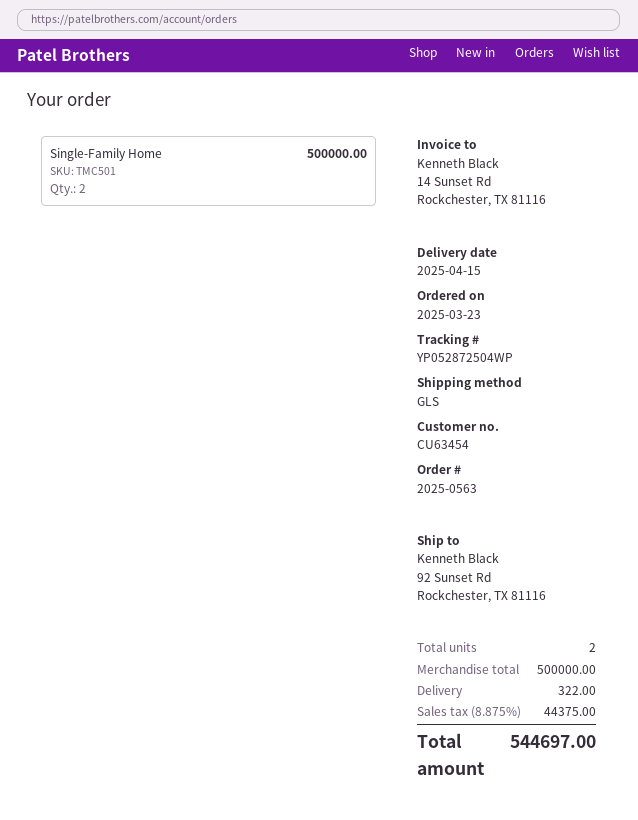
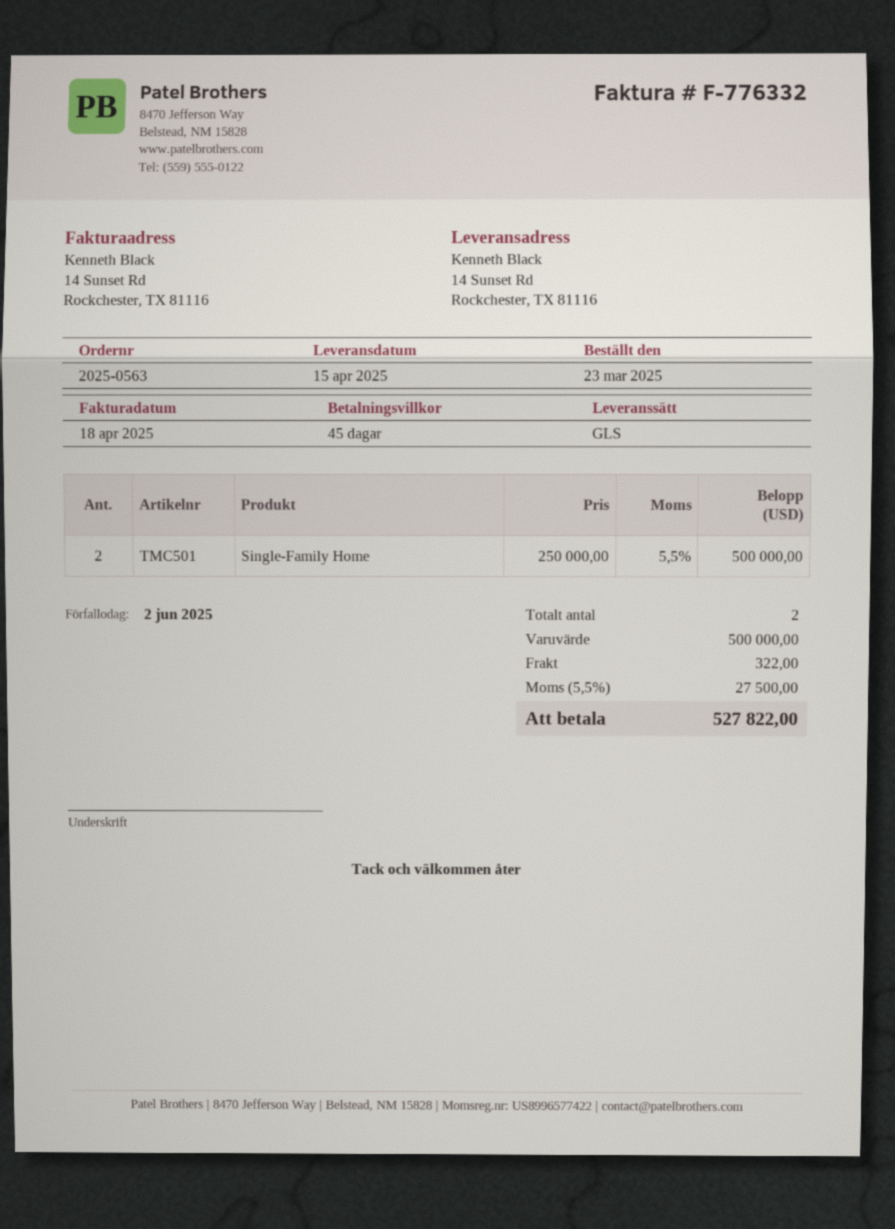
ship to: 92 Sunset Rd, Rockchester, TX 81116 -> 14 Sunset Rd, Rockchester, TX 81116
tax: 8.875% = 44375.00 -> 5.5% = 27500.00
total: 544697.00 -> 527822.00

